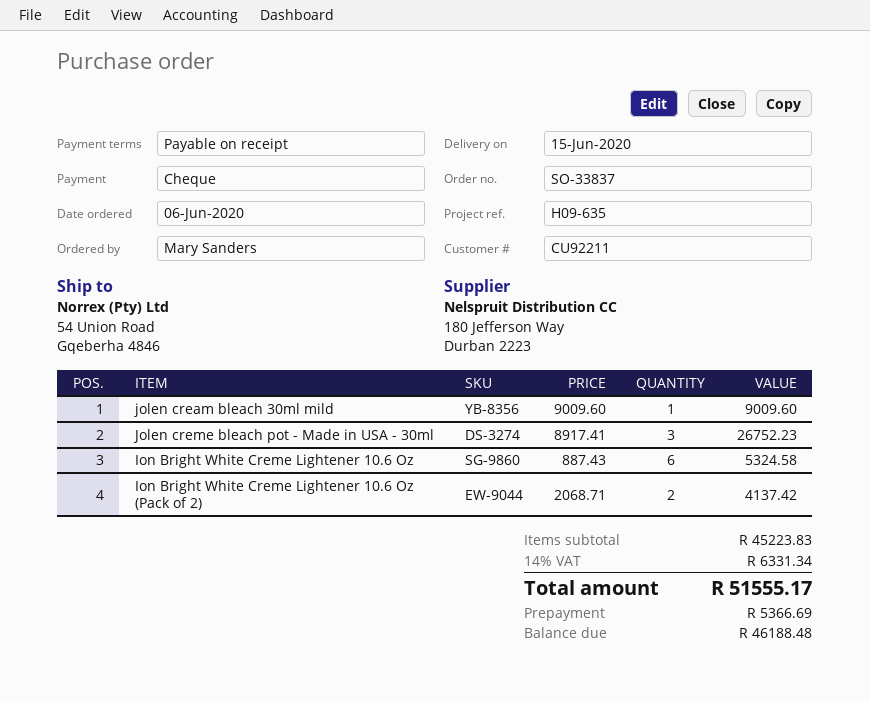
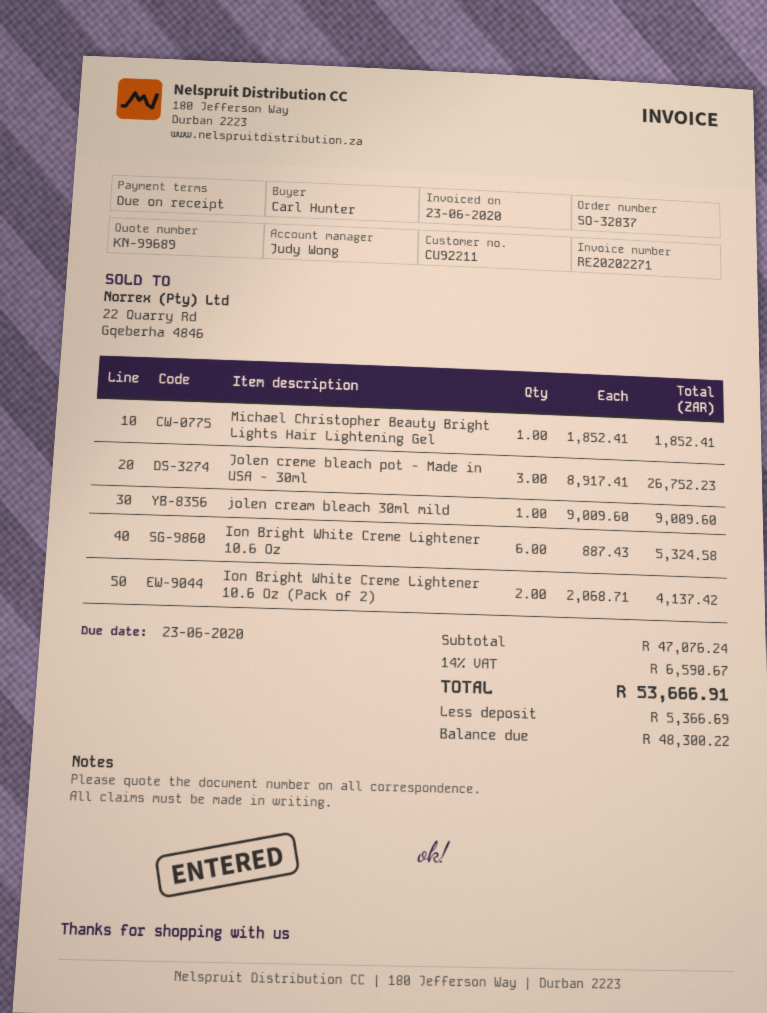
order number: SO-33837 -> SO-32837
ordered by: Mary Sanders -> Carl Hunter
Michael Christopher Beauty Bright Lights Hair Lightening Gel: none -> 1 x 1852.41 = 1852.41
subtotal: 45223.83 -> 47076.24
tax: 14% = 6331.34 -> 14% = 6590.67
total: 51555.17 -> 53666.91
balance: 46188.48 -> 48300.22

